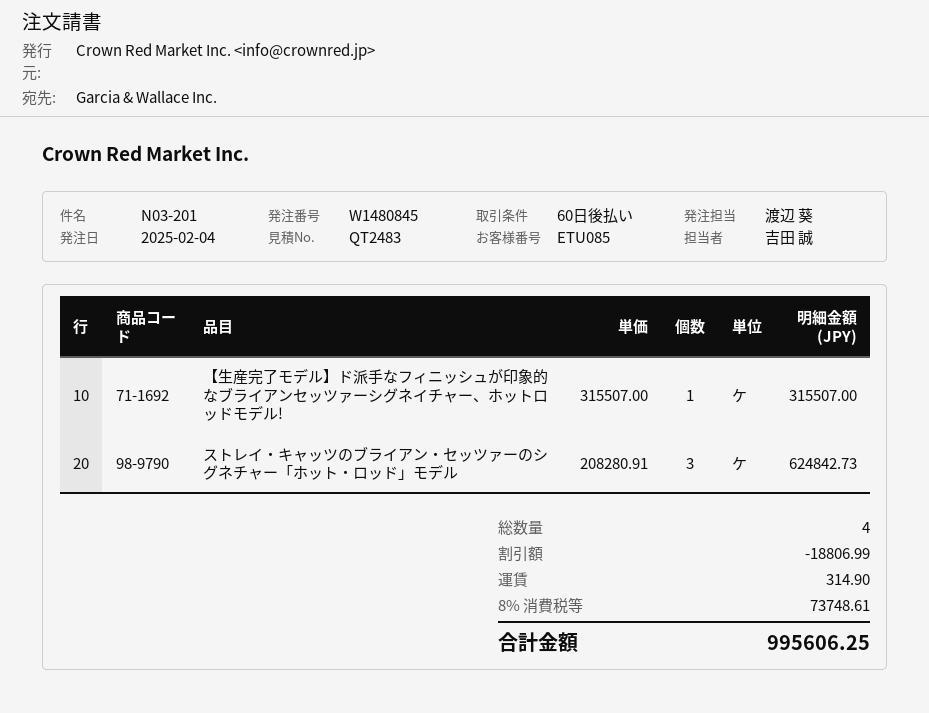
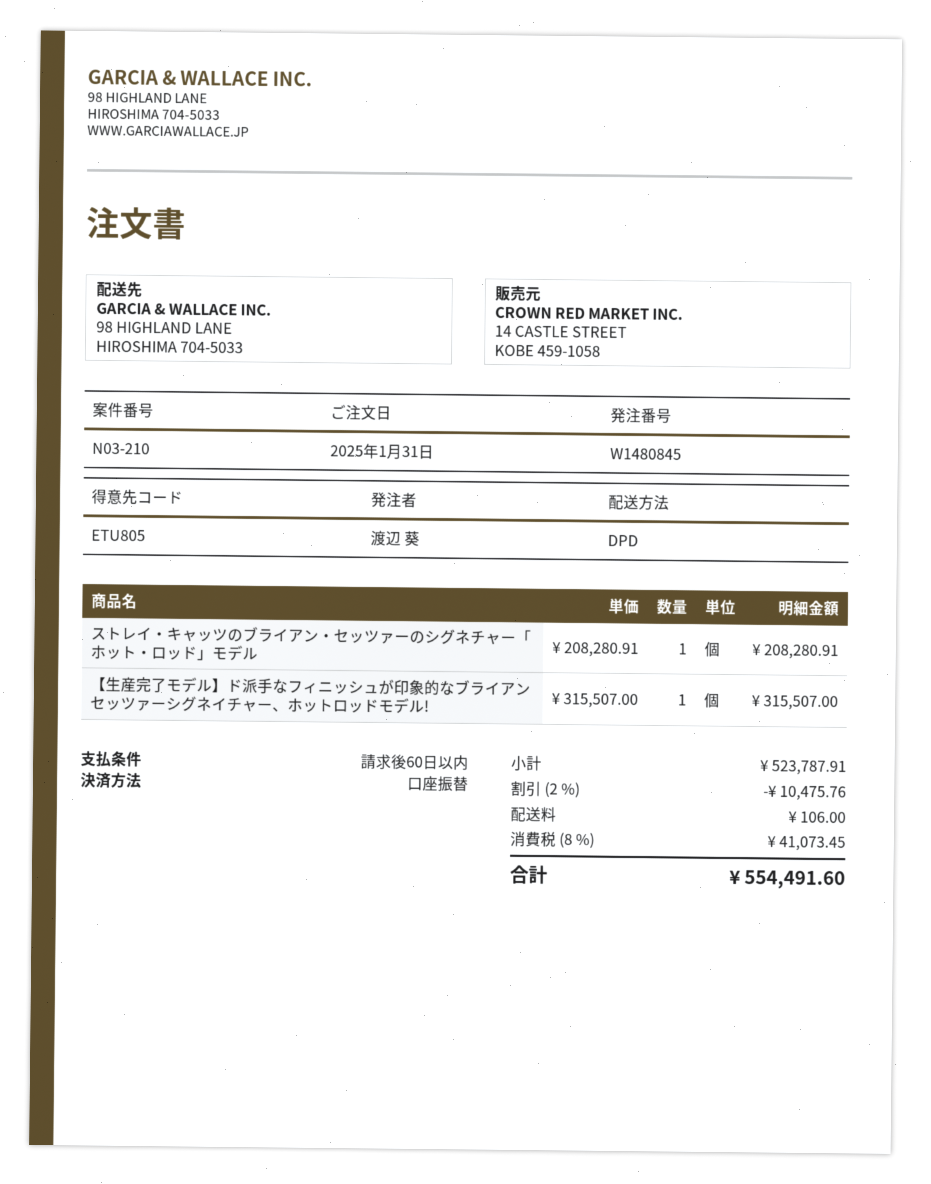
order date: 2025-02-04 -> 2025-01-31
customer number: ETU085 -> ETU805
reference: N03-201 -> N03-210
ストレイ・キャッツのブライアン・セッツァーのシグネチャー「ホット・ロッド」モデル: 3 x 208280.91 = 624842.73 -> 1 x 208280.91 = 208280.91
discount: 18806.99 -> 10475.76
shipping: 314.90 -> 106.00
tax: 8% = 73748.61 -> 8% = 41073.45
total: 995606.25 -> 554491.60

